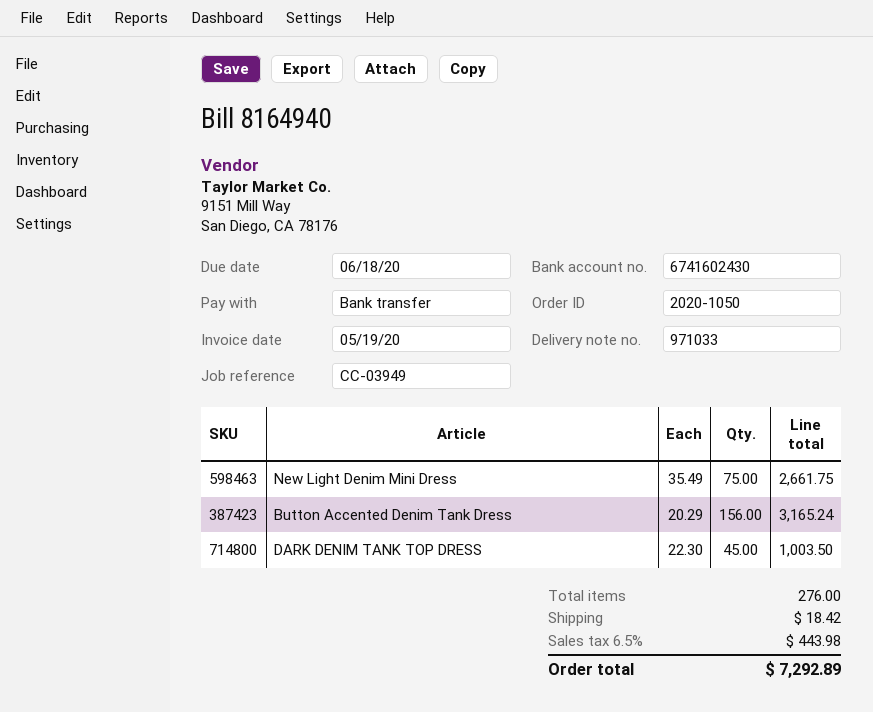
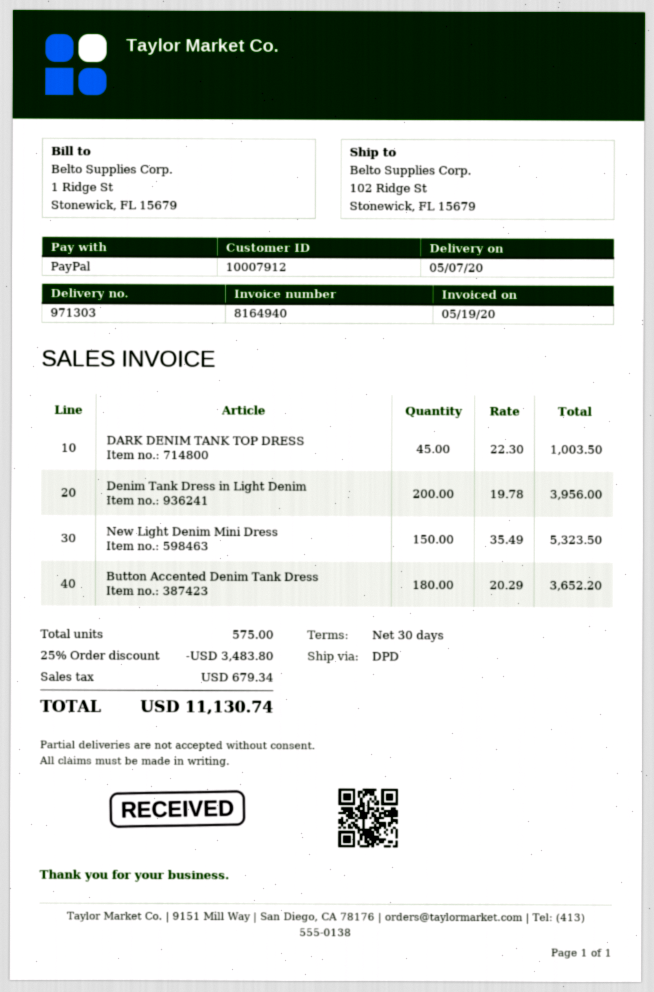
delivery note number: 971033 -> 971303
payment method: bank transfer -> PayPal
New Light Denim Mini Dress: 75 x 35.49 = 2661.75 -> 150 x 35.49 = 5323.50
Button Accented Denim Tank Dress: 156 x 20.29 = 3165.24 -> 180 x 20.29 = 3652.20
Denim Tank Dress in Light Denim: none -> 200 x 19.78 = 3956.00
total quantity: 276 -> 575
discount: none -> 25% = 3483.80
shipping: 18.42 -> none
tax: 443.98 -> 679.34
total: 7292.89 -> 11130.74

